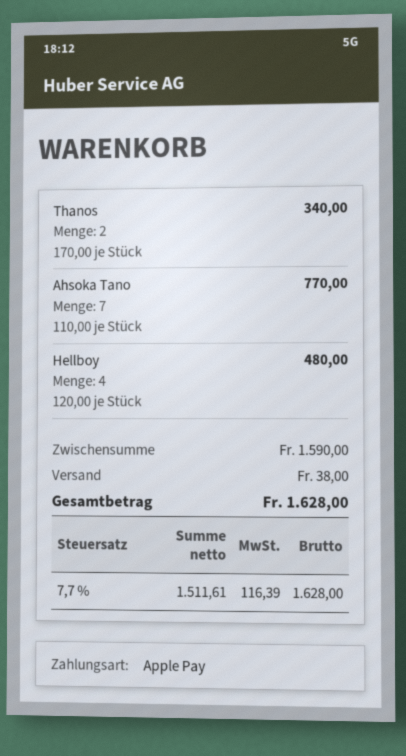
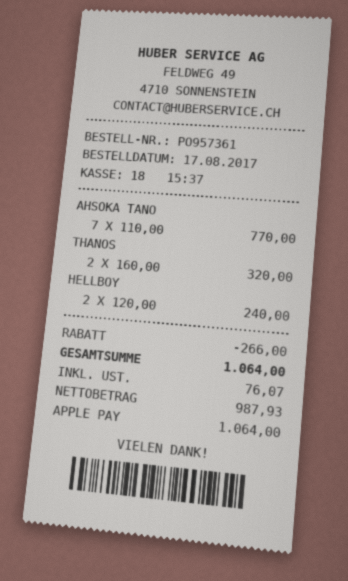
Thanos: 2 x 170.00 = 340.00 -> 2 x 160.00 = 320.00
Hellboy: 4 x 120.00 = 480.00 -> 2 x 120.00 = 240.00
discount: none -> 266.00
shipping: 38.00 -> none
net: 1511.61 -> 987.93
tax: 116.39 -> 76.07
total: 1628.00 -> 1064.00

